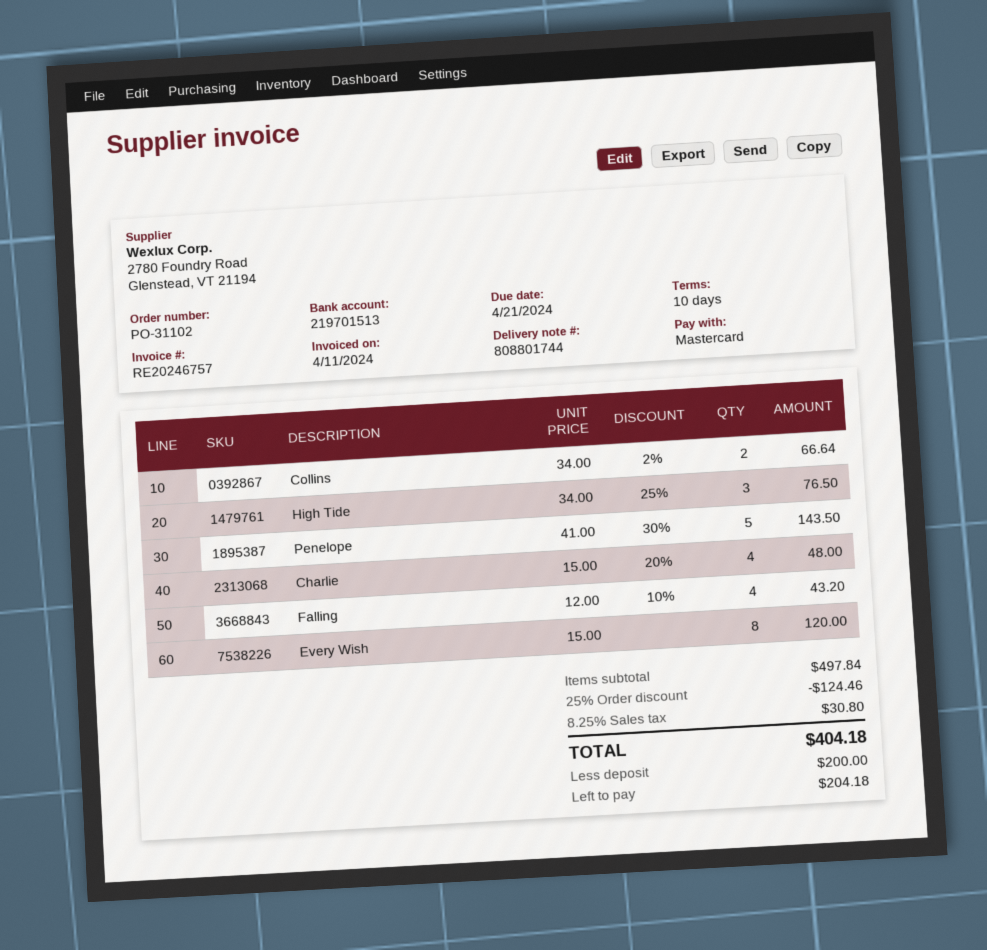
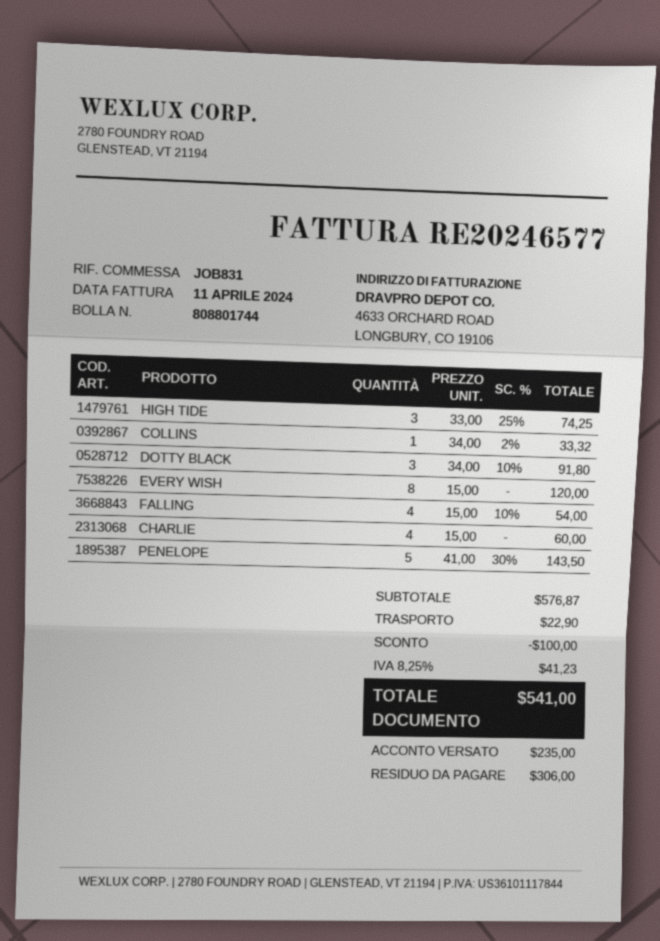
invoice number: RE20246757 -> RE20246577
Collins: 2 x 34.00 - 2% = 66.64 -> 1 x 34.00 - 2% = 33.32
High Tide: 3 x 34.00 - 25% = 76.50 -> 3 x 33.00 - 25% = 74.25
Charlie: 4 x 15.00 - 20% = 48.00 -> 4 x 15.00 = 60.00
Falling: 4 x 12.00 - 10% = 43.20 -> 4 x 15.00 - 10% = 54.00
DOTTY BLACK: none -> 3 x 34.00 - 10% = 91.80
subtotal: 497.84 -> 576.87
discount: 124.46 -> 100.00
shipping: none -> 22.90
tax: 8.25% = 30.80 -> 8.25% = 41.23
total: 404.18 -> 541.00
deposit: 200.00 -> 235.00
balance: 204.18 -> 306.00

